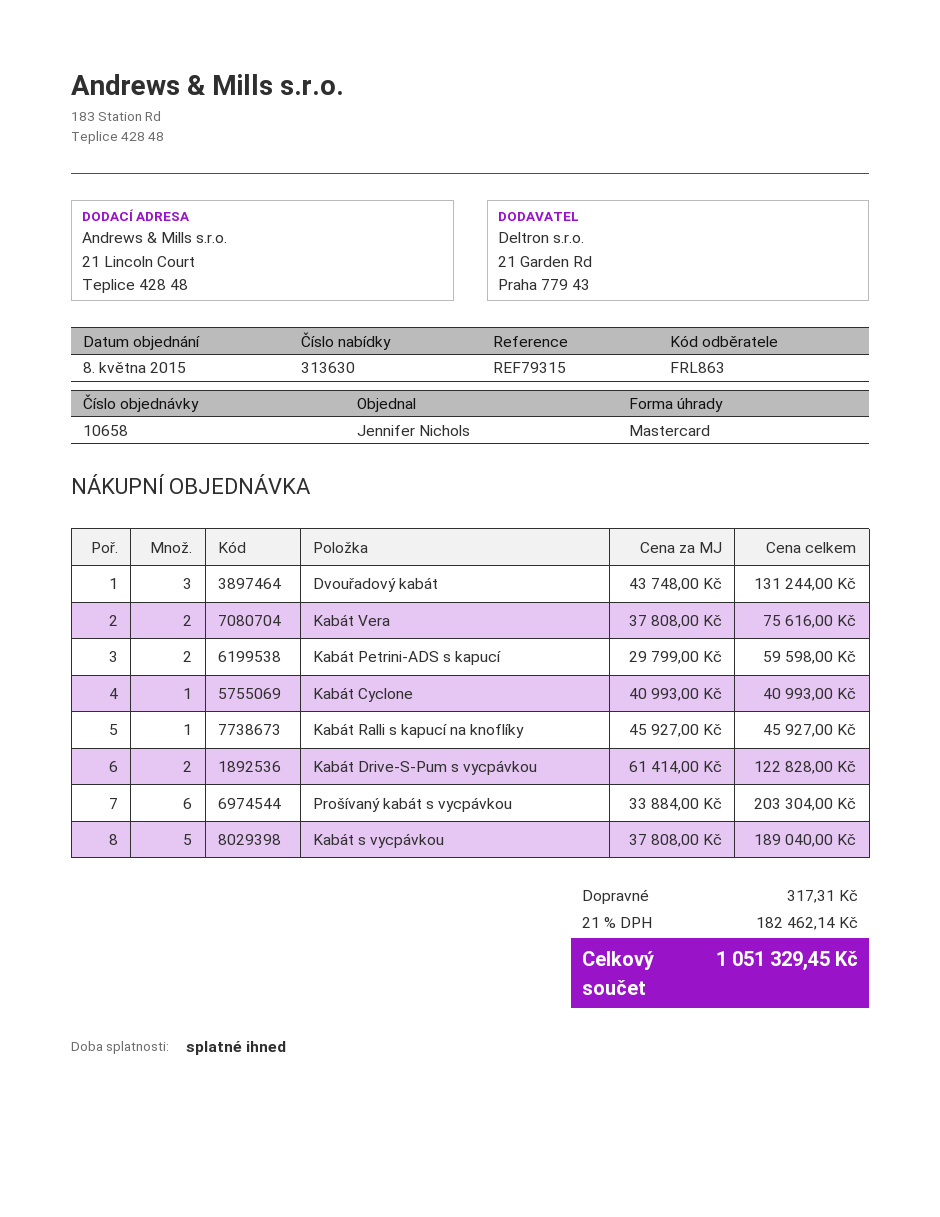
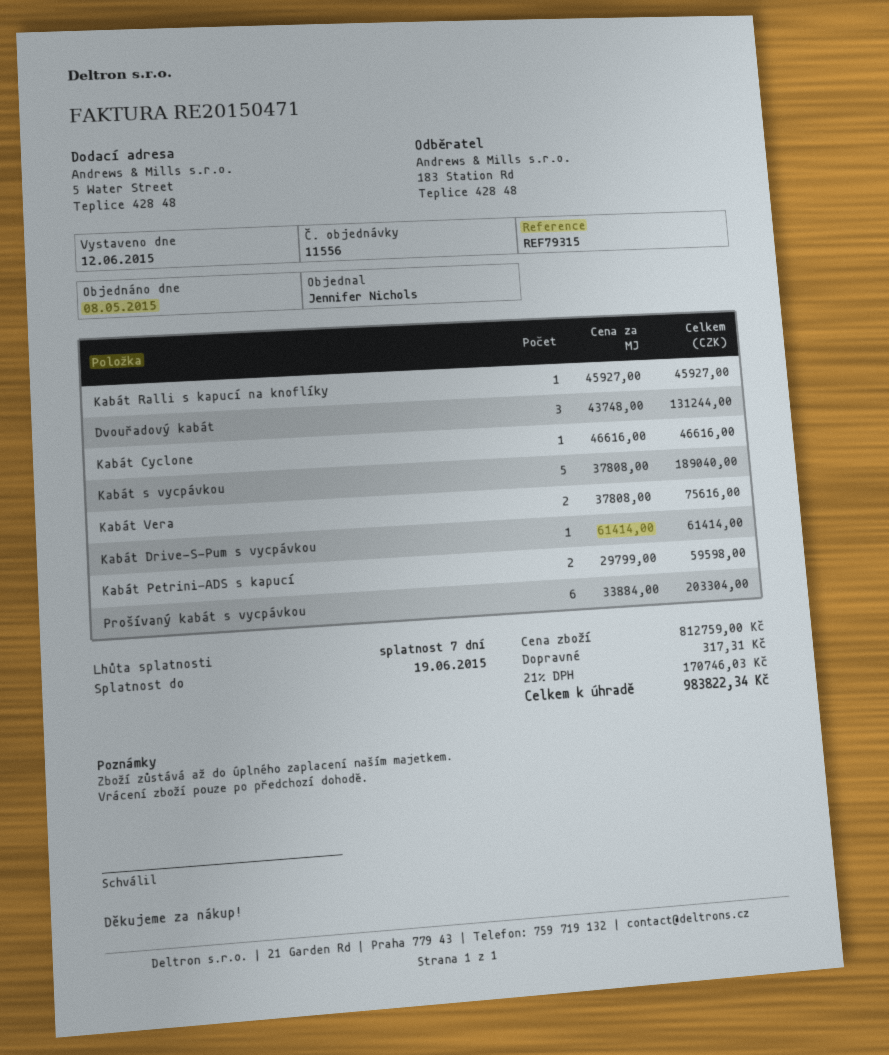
order number: 10658 -> 11556
payment terms: on receipt -> 7 days
ship to: 21 Lincoln Court, Teplice 428 48 -> 5 Water Street, Teplice 428 48
Kabát Cyclone: 1 x 40993.00 = 40993.00 -> 1 x 46616.00 = 46616.00
Kabát Drive-S-Pum s vycpávkou: 2 x 61414.00 = 122828.00 -> 1 x 61414.00 = 61414.00
tax: 21% = 182462.14 -> 21% = 170746.03
total: 1051329.45 -> 983822.34

